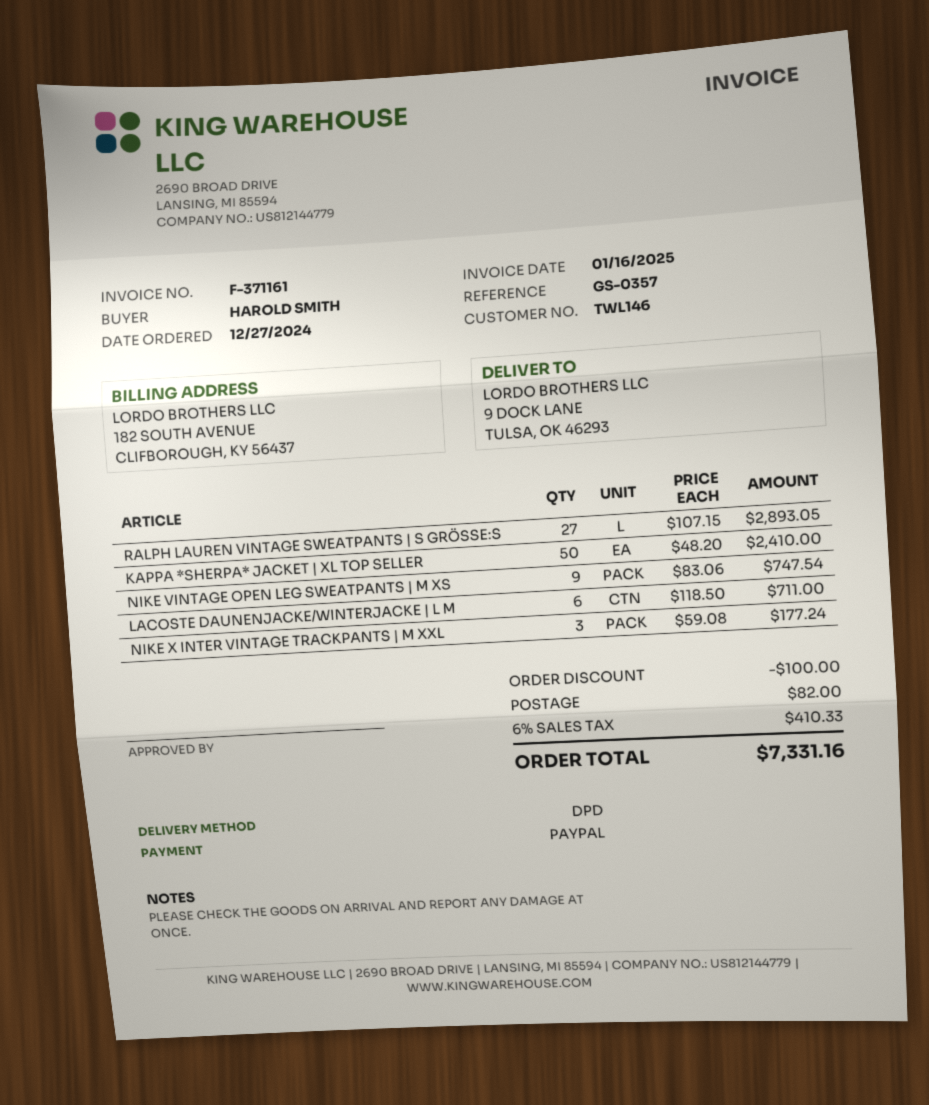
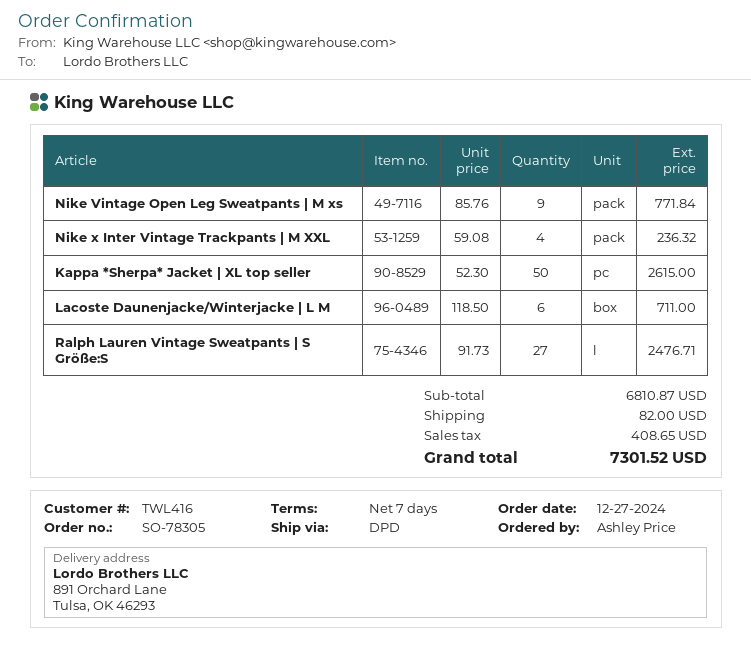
customer number: TWL146 -> TWL416
ordered by: HAROLD SMITH -> Ashley Price
ship to: 9 DOCK LANE, TULSA, OK 46293 -> 891 Orchard Lane, Tulsa, OK 46293
RALPH LAUREN VINTAGE SWEATPANTS | S GRÖSSE:S: 27 x 107.15 = 2893.05 -> 27 x 91.73 = 2476.71
KAPPA *SHERPA* JACKET | XL TOP SELLER: 50 x 48.20 = 2410.00 -> 50 x 52.30 = 2615.00
NIKE VINTAGE OPEN LEG SWEATPANTS | M XS: 9 x 83.06 = 747.54 -> 9 x 85.76 = 771.84
NIKE X INTER VINTAGE TRACKPANTS | M XXL: 3 x 59.08 = 177.24 -> 4 x 59.08 = 236.32
discount: 100.00 -> none
tax: 410.33 -> 408.65
total: 7331.16 -> 7301.52

